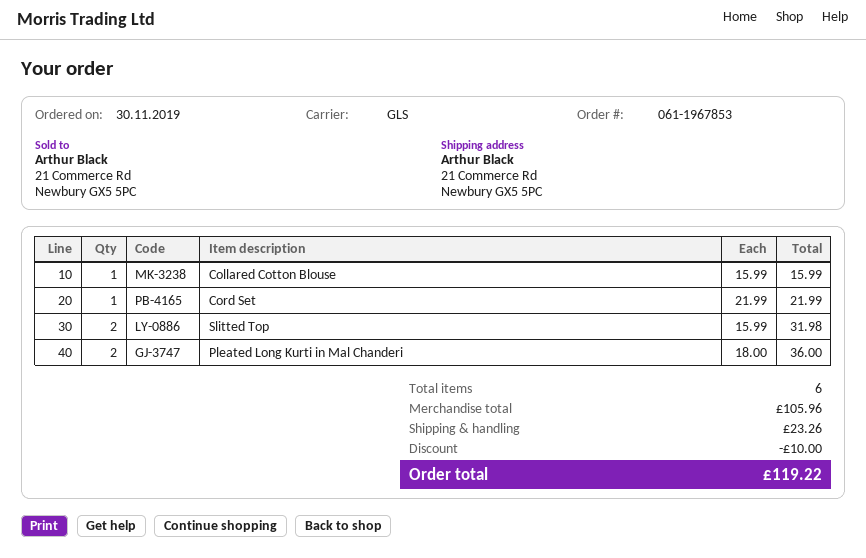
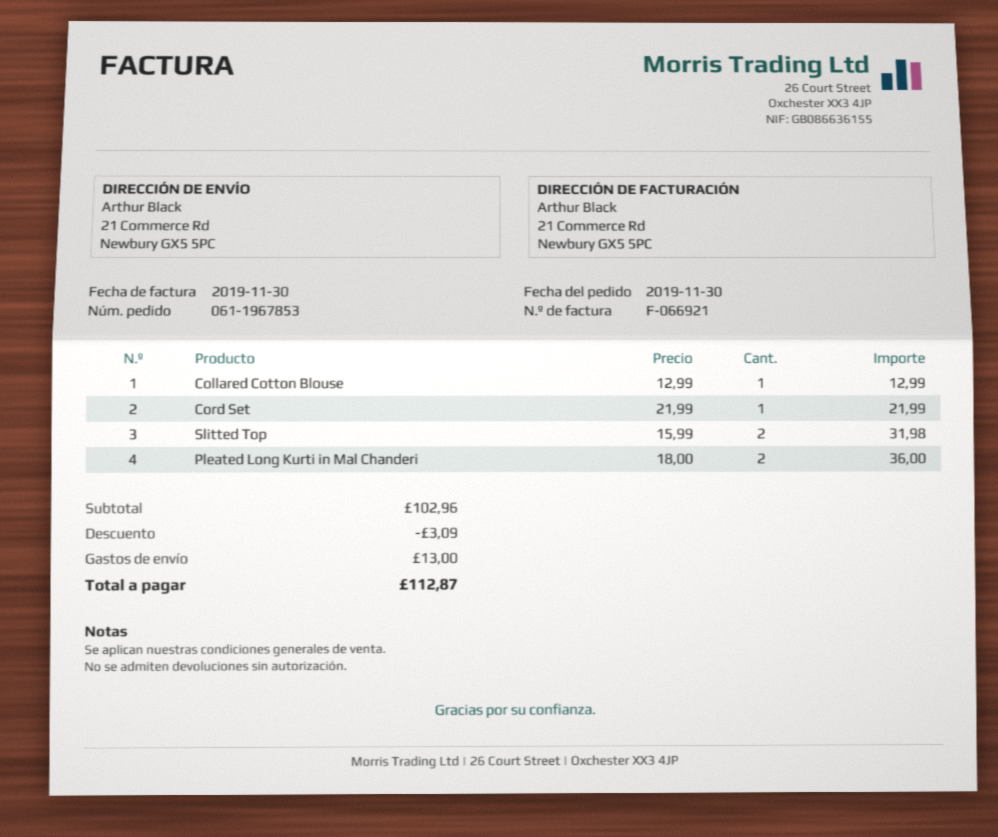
Collared Cotton Blouse: 1 x 15.99 = 15.99 -> 1 x 12.99 = 12.99
subtotal: 105.96 -> 102.96
discount: 10.00 -> 3.09
shipping: 23.26 -> 13.00
total: 119.22 -> 112.87

